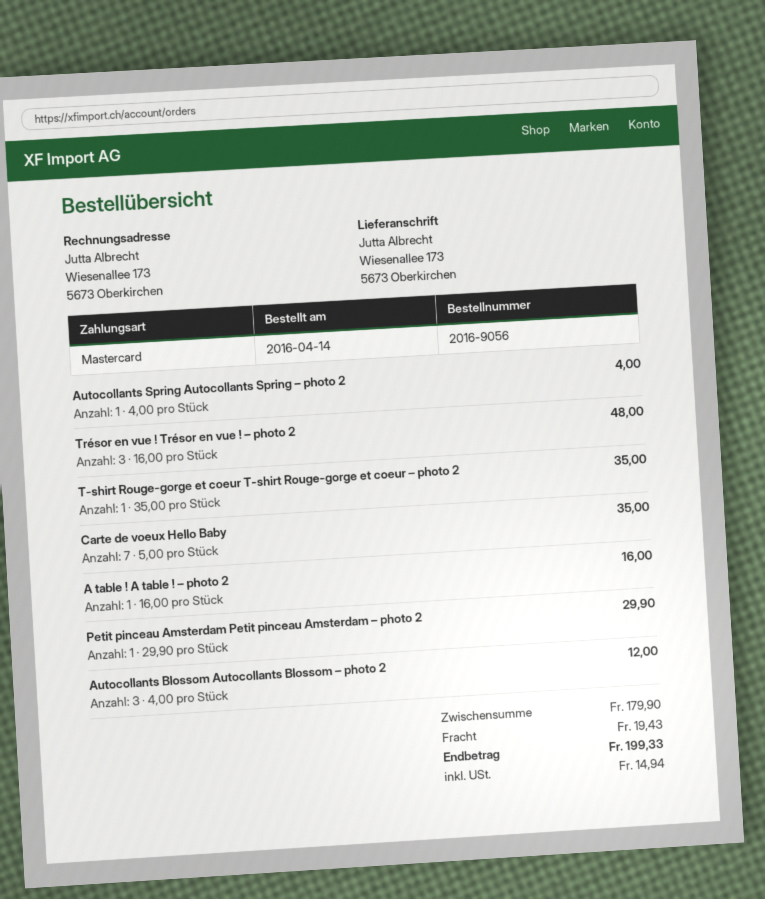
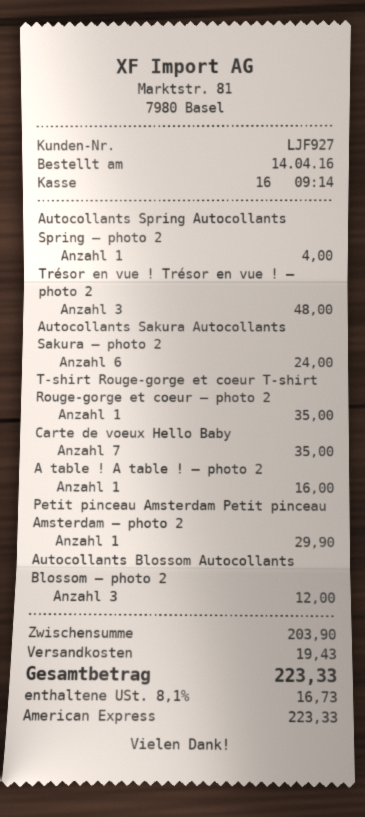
payment method: Mastercard -> American Express
Autocollants Sakura Autocollants Sakura – photo 2: none -> 6 for 24.00
subtotal: 179.90 -> 203.90
tax: 14.94 -> 16.73
total: 199.33 -> 223.33

